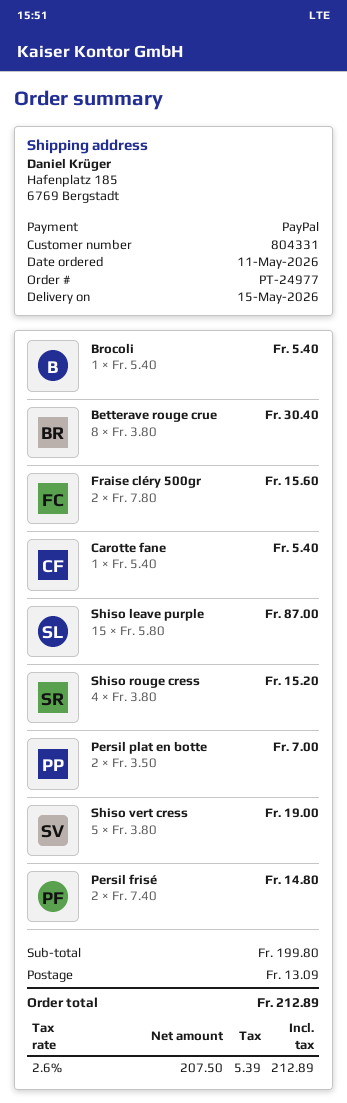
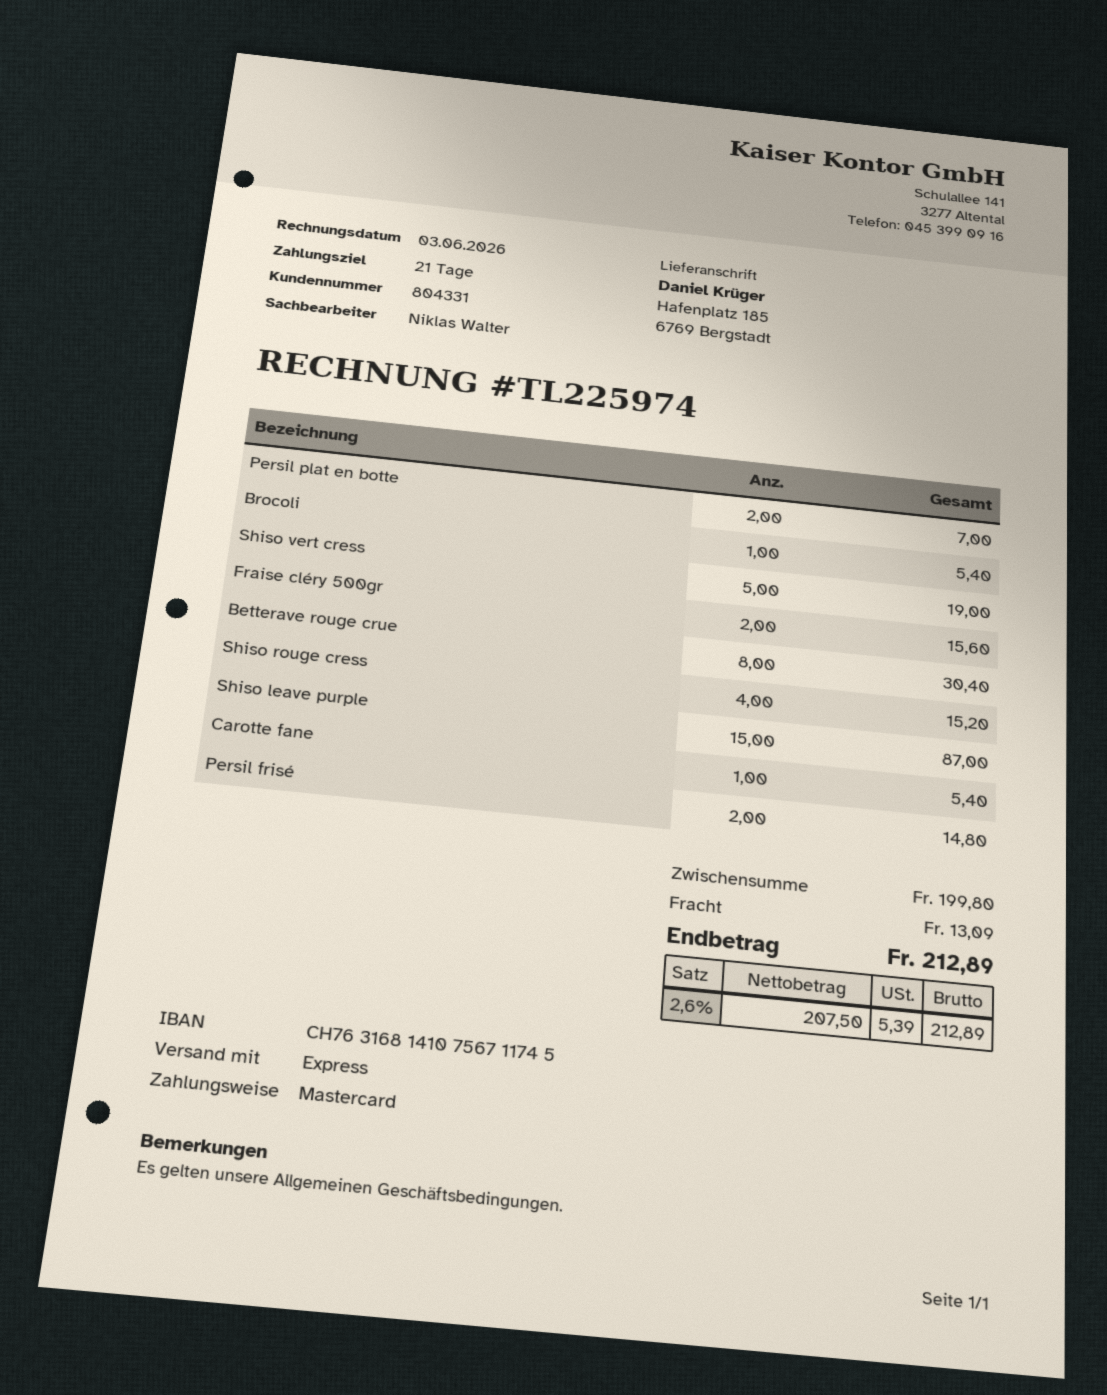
payment method: PayPal -> Mastercard

